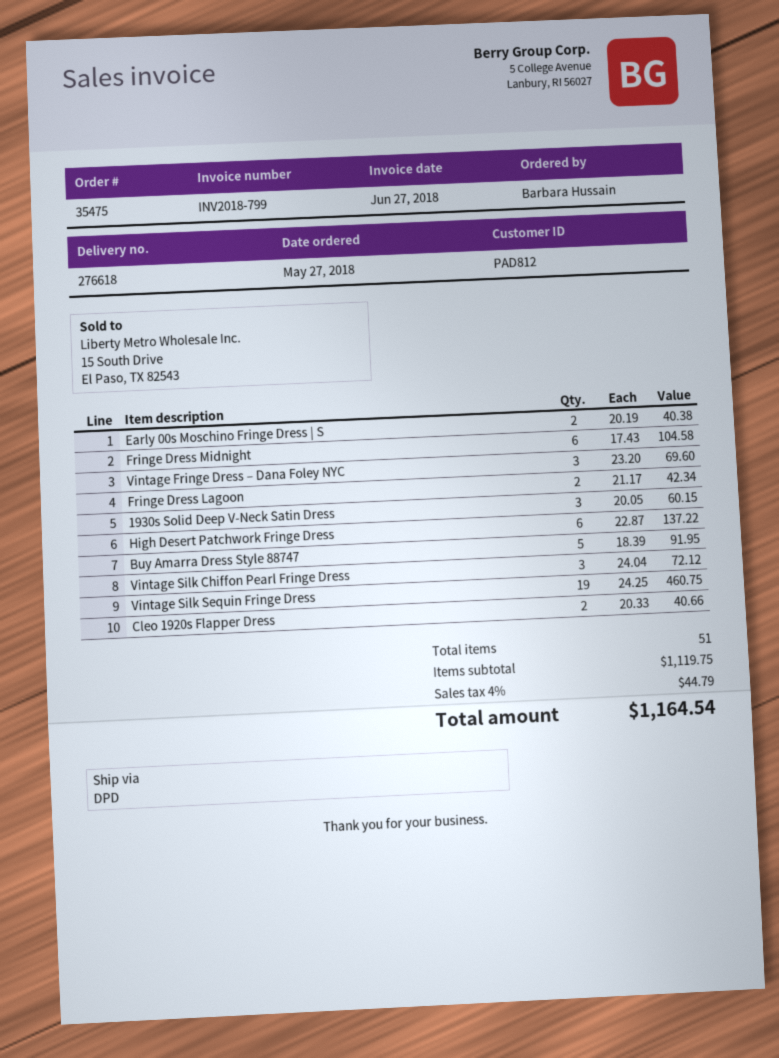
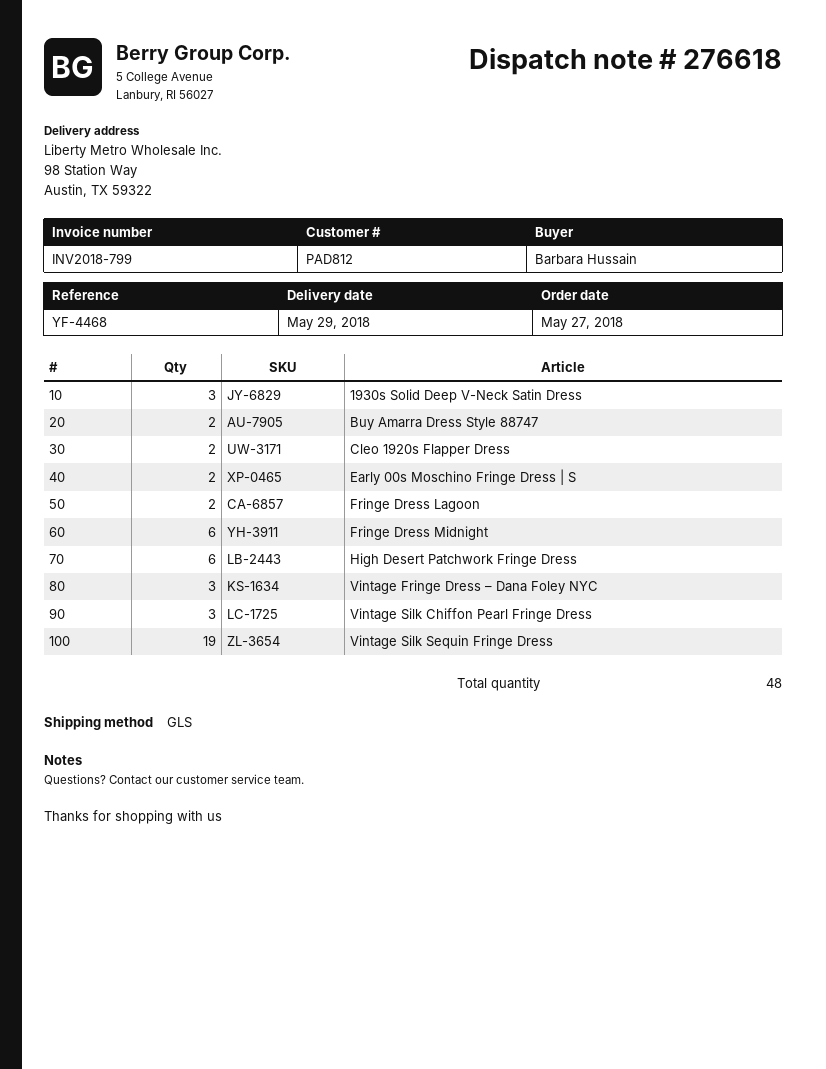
shipping method: DPD -> GLS
Buy Amarra Dress Style 88747: 5 -> 2
total quantity: 51 -> 48

